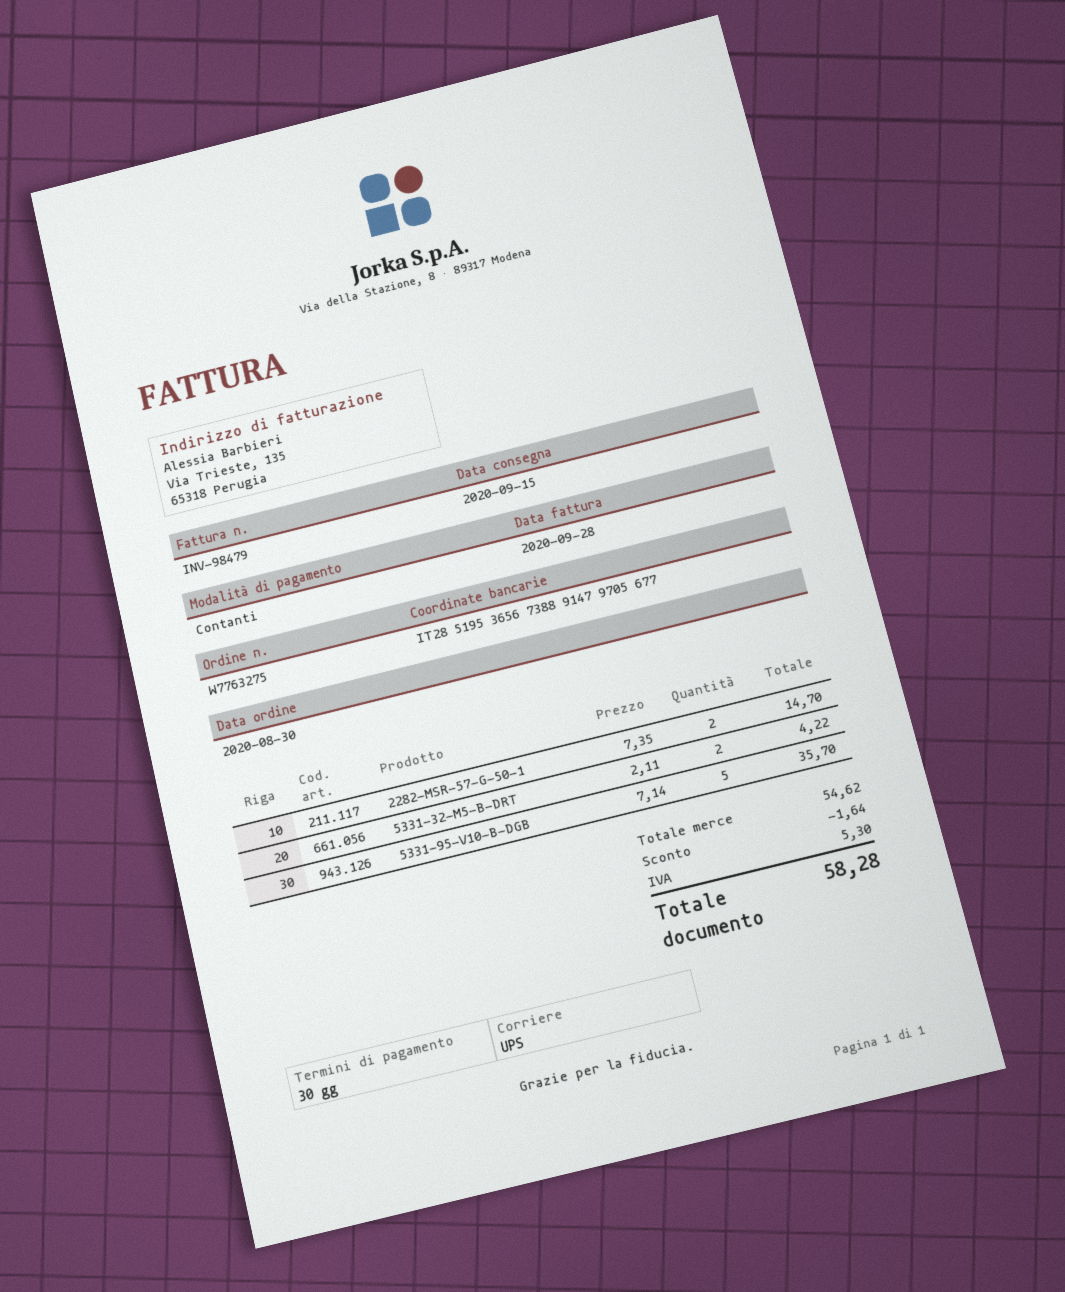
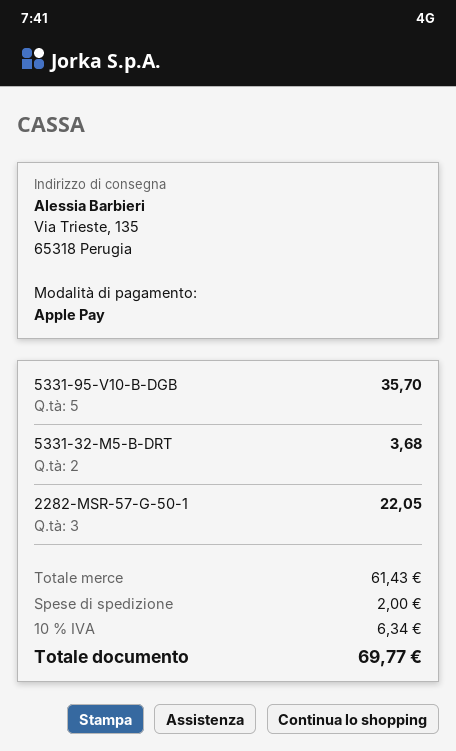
payment method: cash -> Apple Pay
2282-MSR-57-G-50-1: 2 for 14.70 -> 3 for 22.05
5331-32-M5-B-DRT: 2 for 4.22 -> 2 for 3.68
subtotal: 54.62 -> 61.43
discount: 1.64 -> none
shipping: none -> 2.00
tax: 5.30 -> 6.34
total: 58.28 -> 69.77

